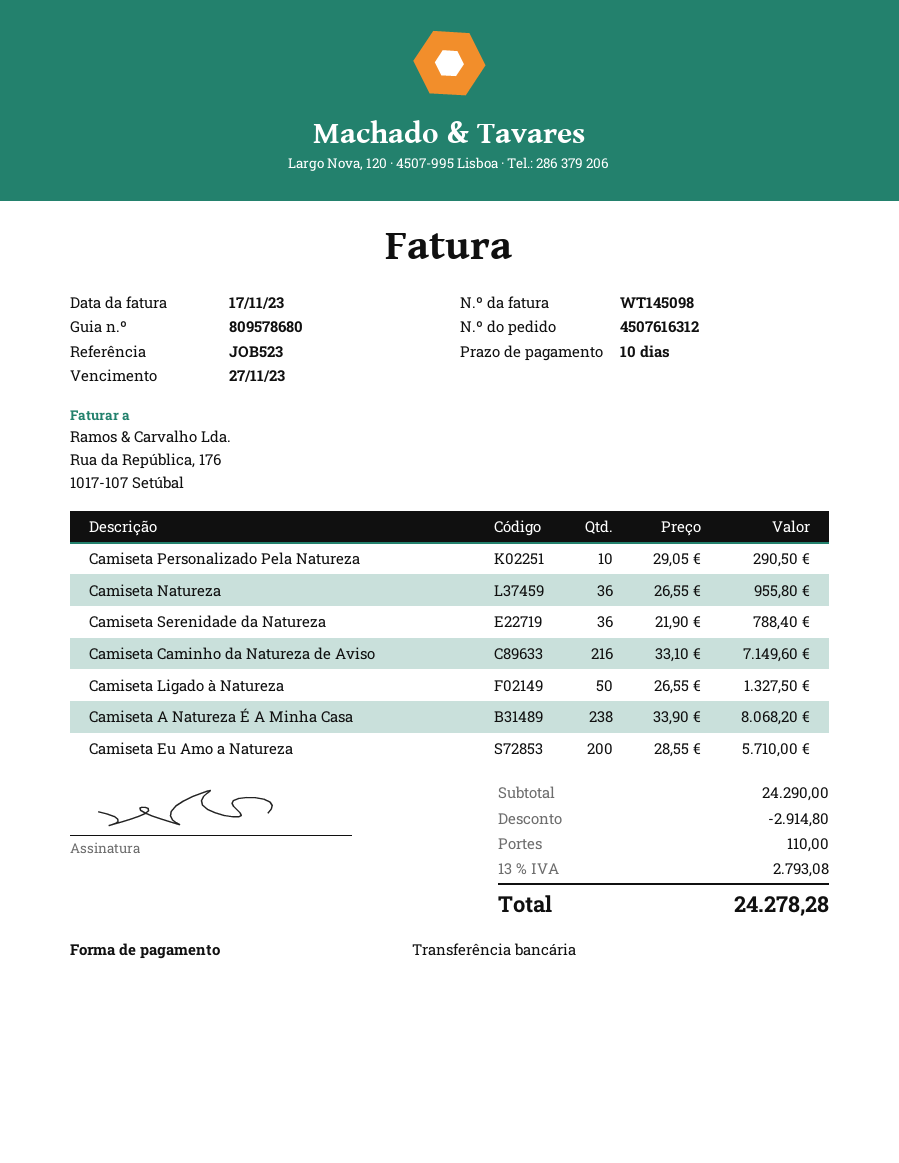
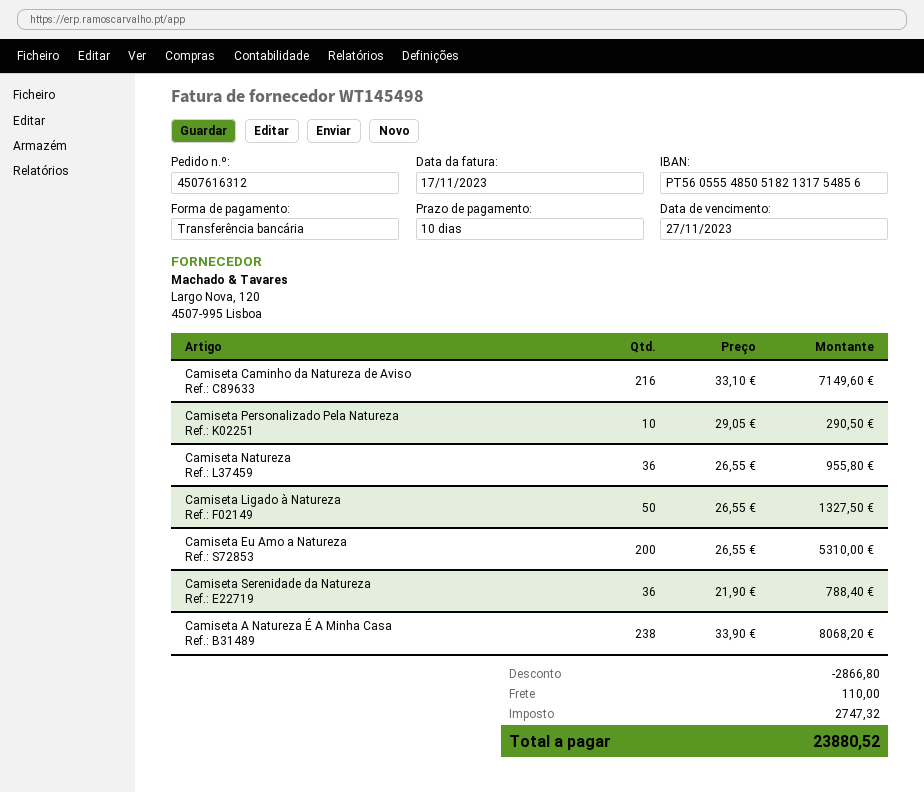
invoice number: WT145098 -> WT145498
Camiseta Eu Amo a Natureza: 200 x 28.55 = 5710.00 -> 200 x 26.55 = 5310.00
discount: 2914.80 -> 2866.80
tax: 2793.08 -> 2747.32
total: 24278.28 -> 23880.52

